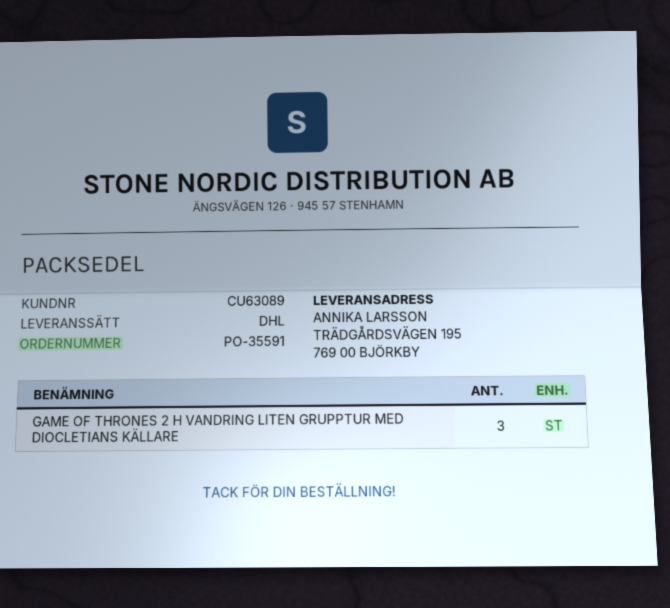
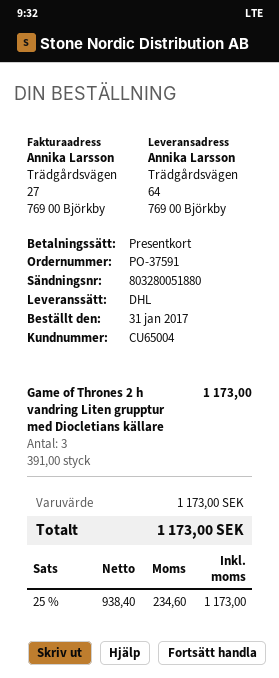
order number: PO-35591 -> PO-37591
customer number: CU63089 -> CU65004
ship to: TRÄDGÅRDSVÄGEN 195, 769 00 BJÖRKBY -> Trädgårdsvägen 64, 769 00 Björkby

